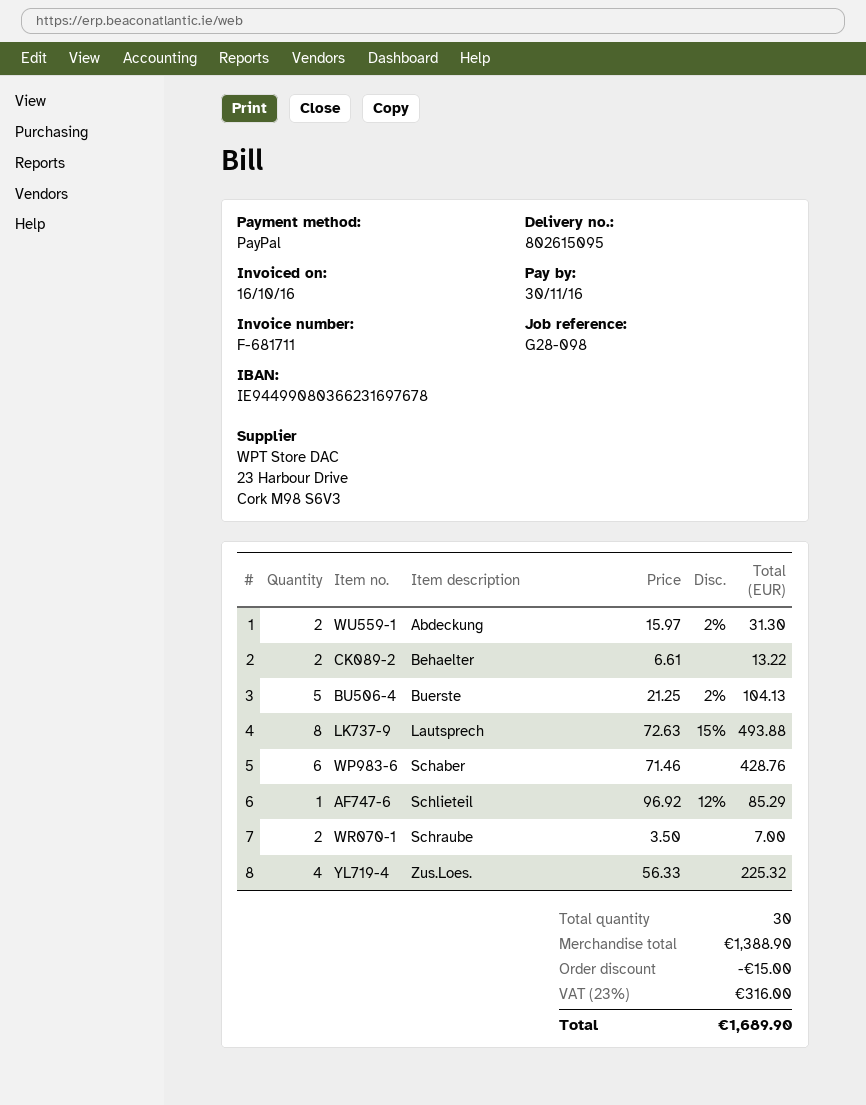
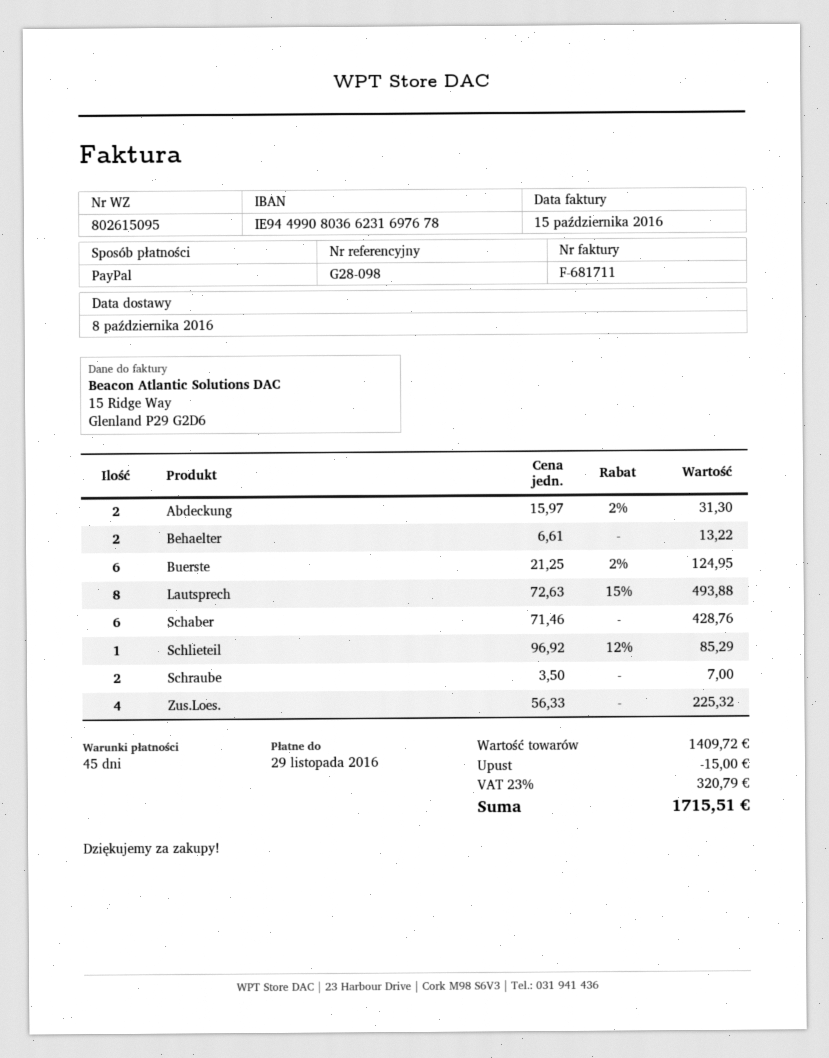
invoice date: 2016-10-16 -> 2016-10-15
due date: 2016-11-30 -> 2016-11-29
Buerste: 5 x 21.25 - 2% = 104.13 -> 6 x 21.25 - 2% = 124.95
subtotal: 1388.90 -> 1409.72
tax: 23% = 316.00 -> 23% = 320.79
total: 1689.90 -> 1715.51

